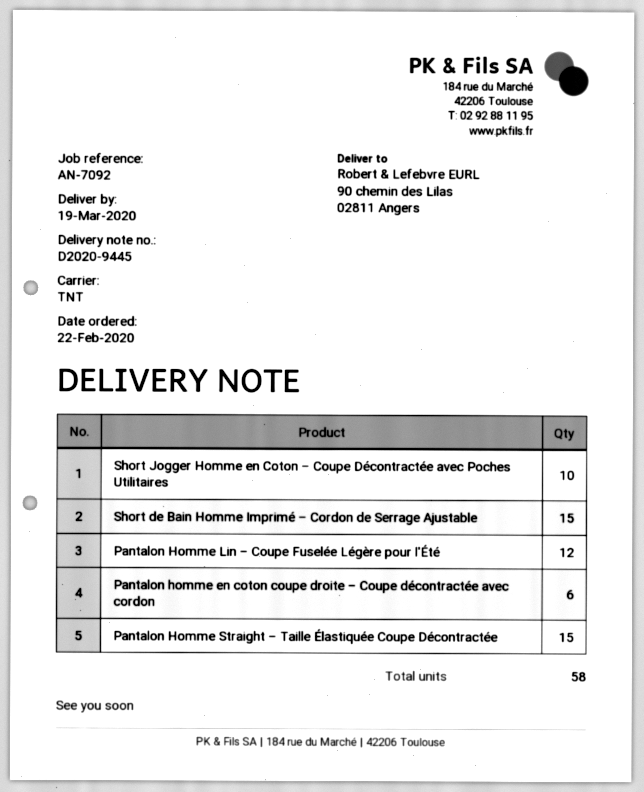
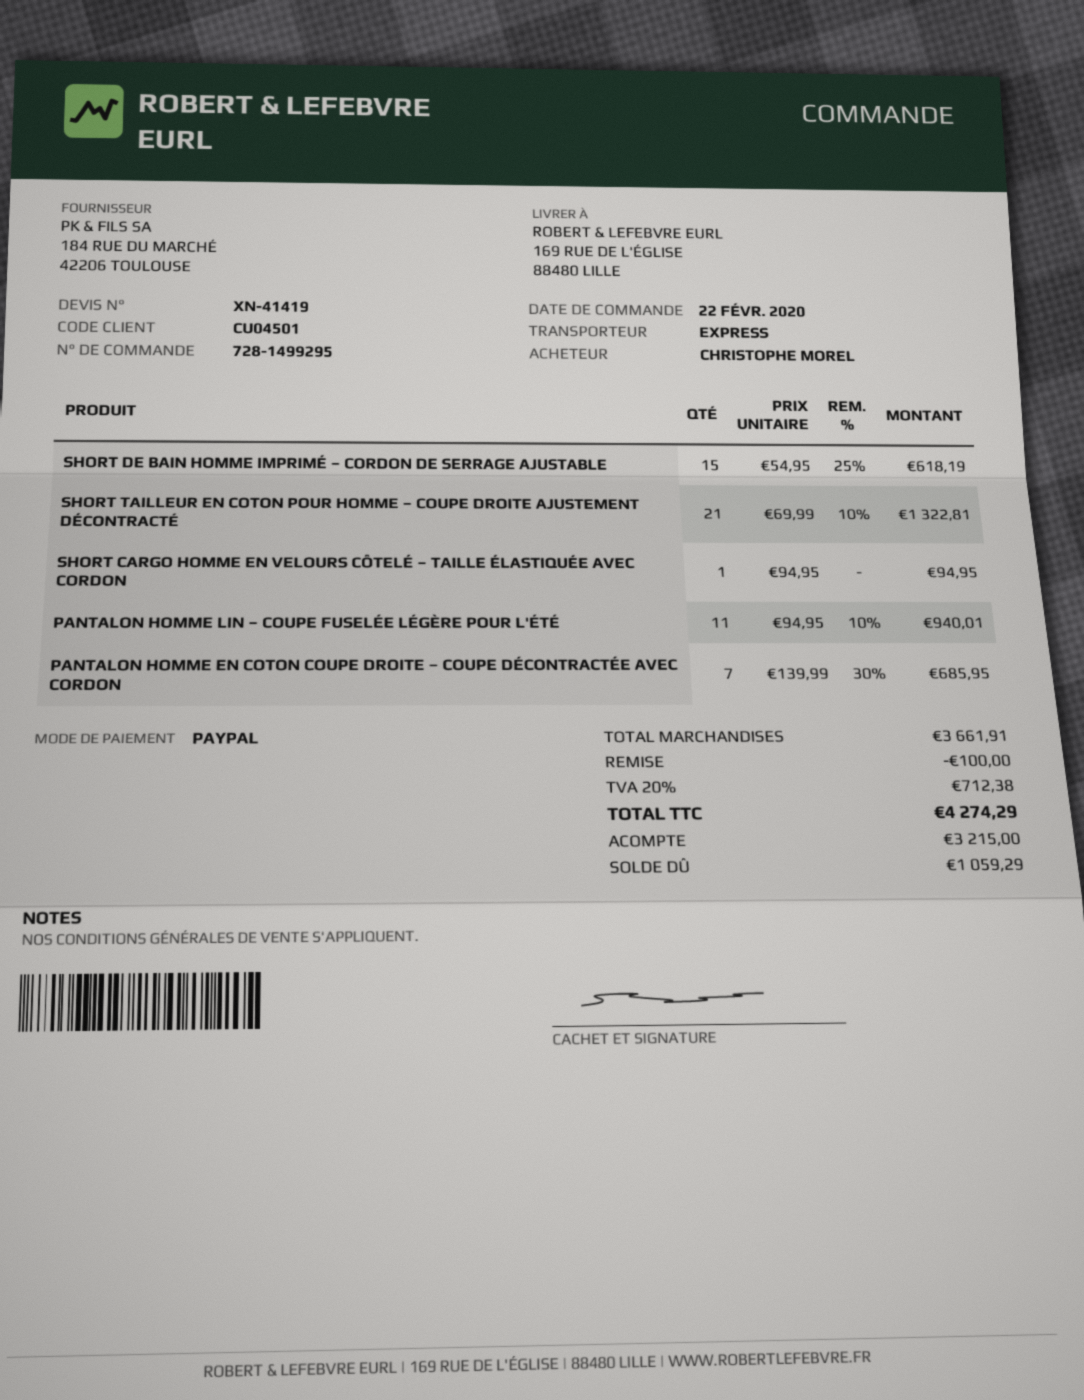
shipping method: TNT -> express
ship to: 90 chemin des Lilas, 02811 Angers -> 169 RUE DE L'ÉGLISE, 88480 LILLE
Short Jogger Homme en Coton – Coupe Décontractée avec Poches Utilitaires: 10 -> none
Pantalon Homme Lin – Coupe Fuselée Légère pour l'Été: 12 -> 11
Pantalon homme en coton coupe droite – Coupe décontractée avec cordon: 6 -> 7
Pantalon Homme Straight – Taille Élastiquée Coupe Décontractée: 15 -> none
SHORT TAILLEUR EN COTON POUR HOMME – COUPE DROITE AJUSTEMENT DÉCONTRACTÉ: none -> 21
SHORT CARGO HOMME EN VELOURS CÔTELÉ – TAILLE ÉLASTIQUÉE AVEC CORDON: none -> 1

